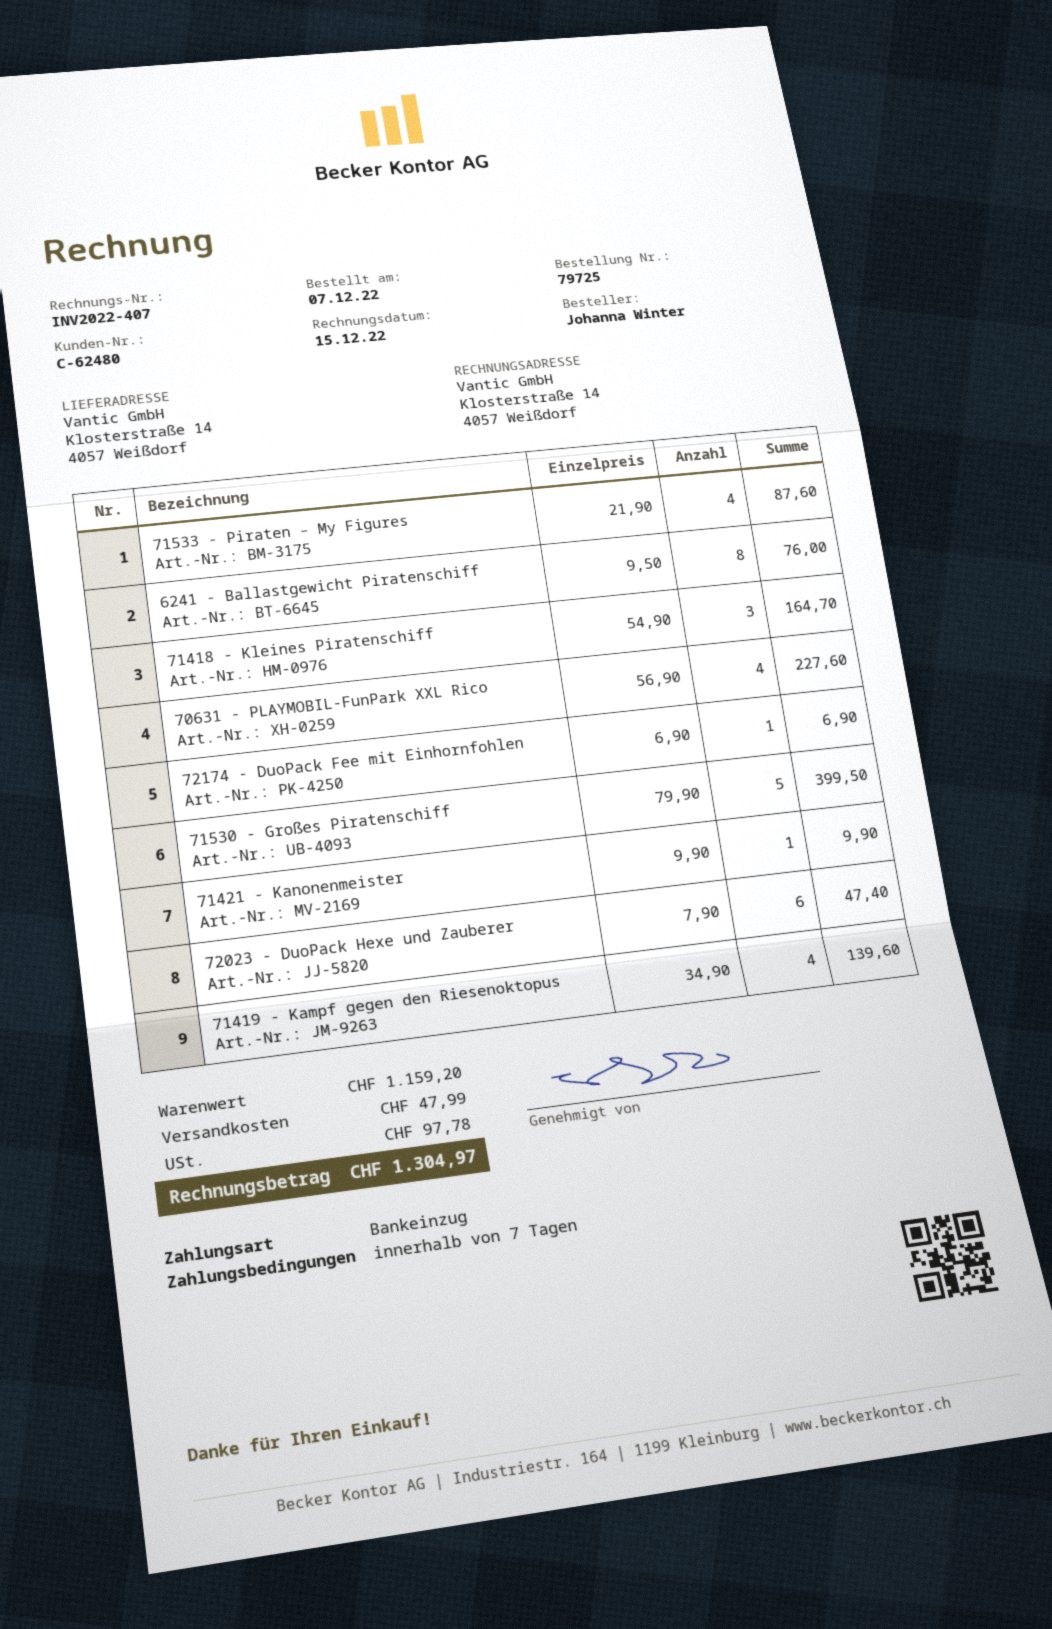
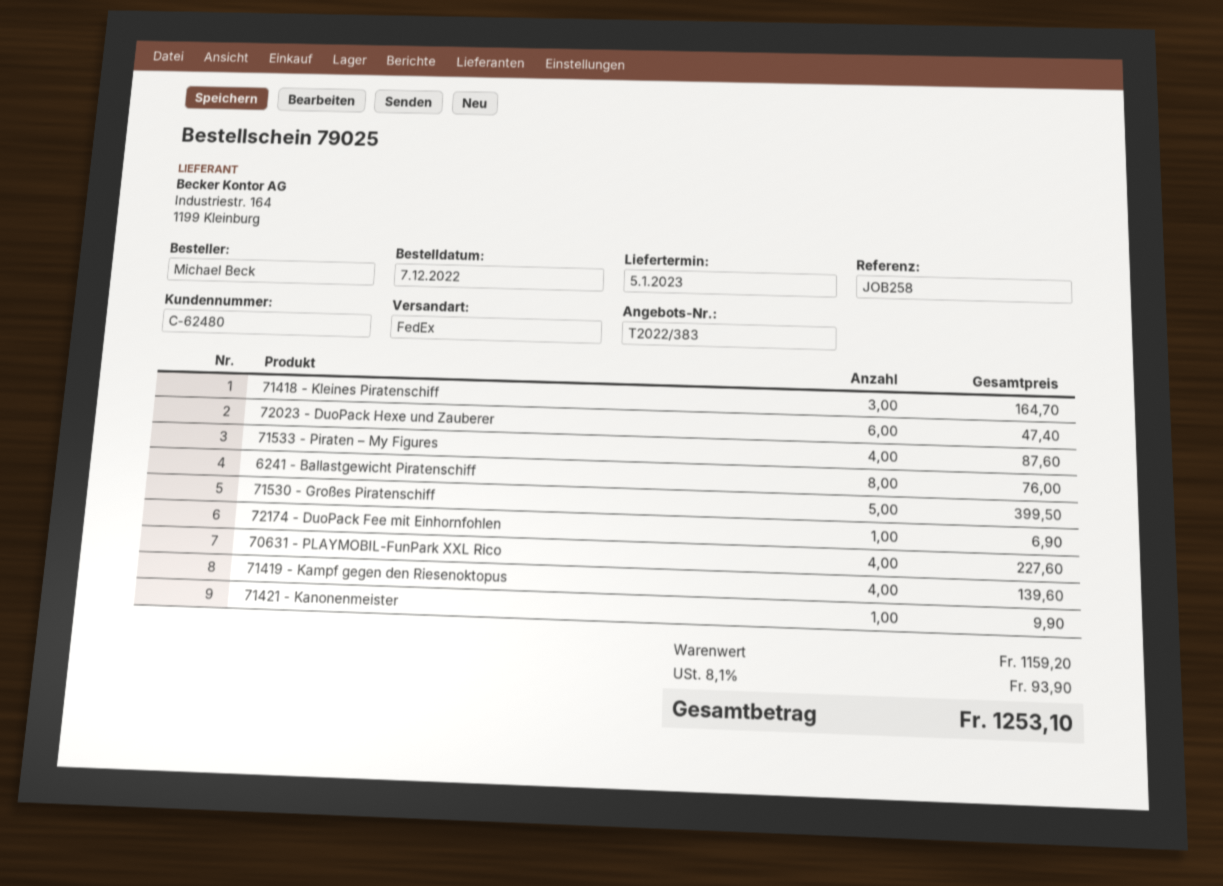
order number: 79725 -> 79025
ordered by: Johanna Winter -> Michael Beck
shipping: 47.99 -> none
tax: 97.78 -> 93.90
total: 1304.97 -> 1253.10

